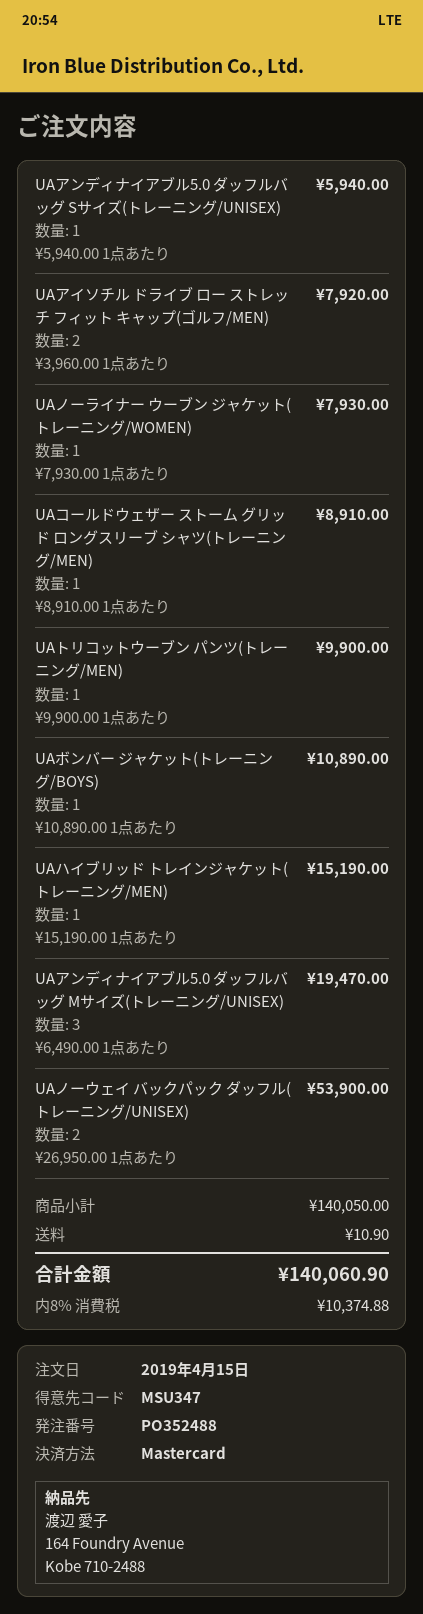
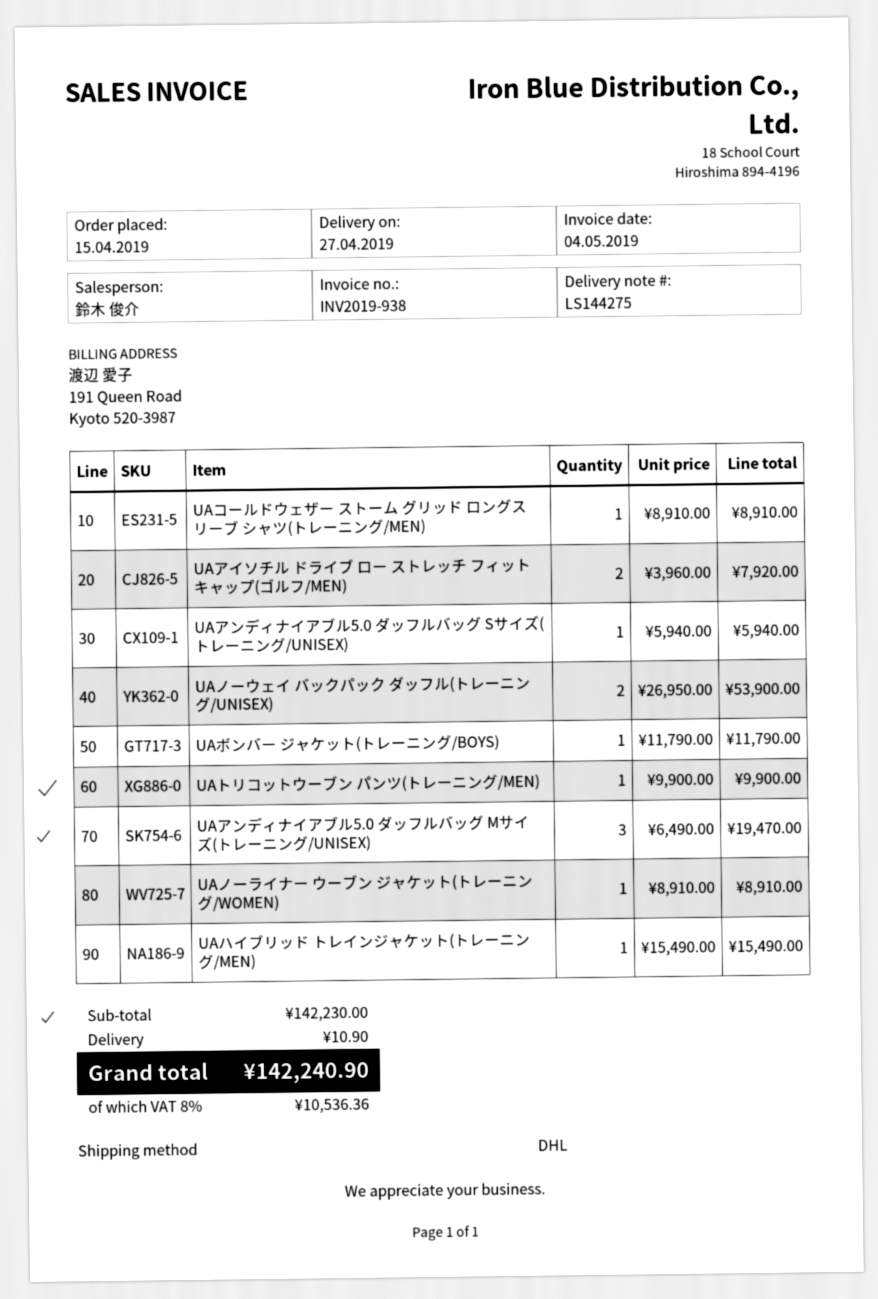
UAノーライナー ウーブン ジャケット(トレーニング/WOMEN): 1 x 7930.00 = 7930.00 -> 1 x 8910.00 = 8910.00
UAボンバー ジャケット(トレーニング/BOYS): 1 x 10890.00 = 10890.00 -> 1 x 11790.00 = 11790.00
UAハイブリッド トレインジャケット(トレーニング/MEN): 1 x 15190.00 = 15190.00 -> 1 x 15490.00 = 15490.00
subtotal: 140050.00 -> 142230.00
tax: 8% = 10374.88 -> 8% = 10536.36
total: 140060.90 -> 142240.90

